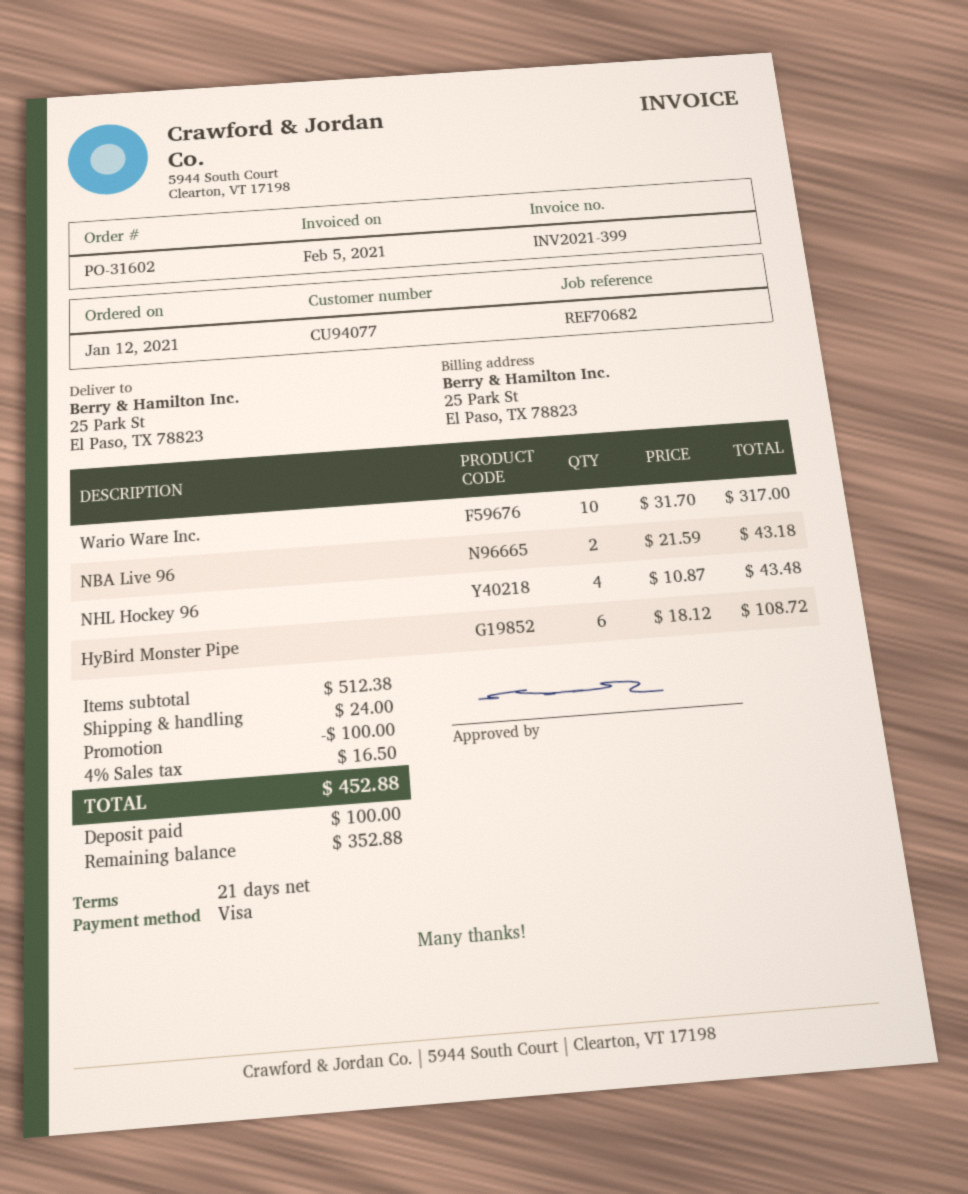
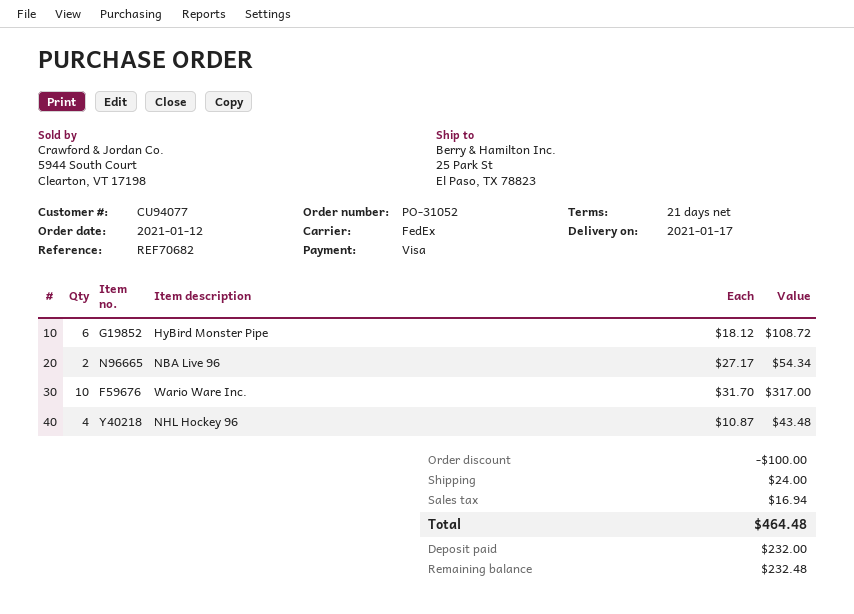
order number: PO-31602 -> PO-31052
NBA Live 96: 2 x 21.59 = 43.18 -> 2 x 27.17 = 54.34
tax: 16.50 -> 16.94
total: 452.88 -> 464.48
deposit: 100.00 -> 232.00
balance: 352.88 -> 232.48

